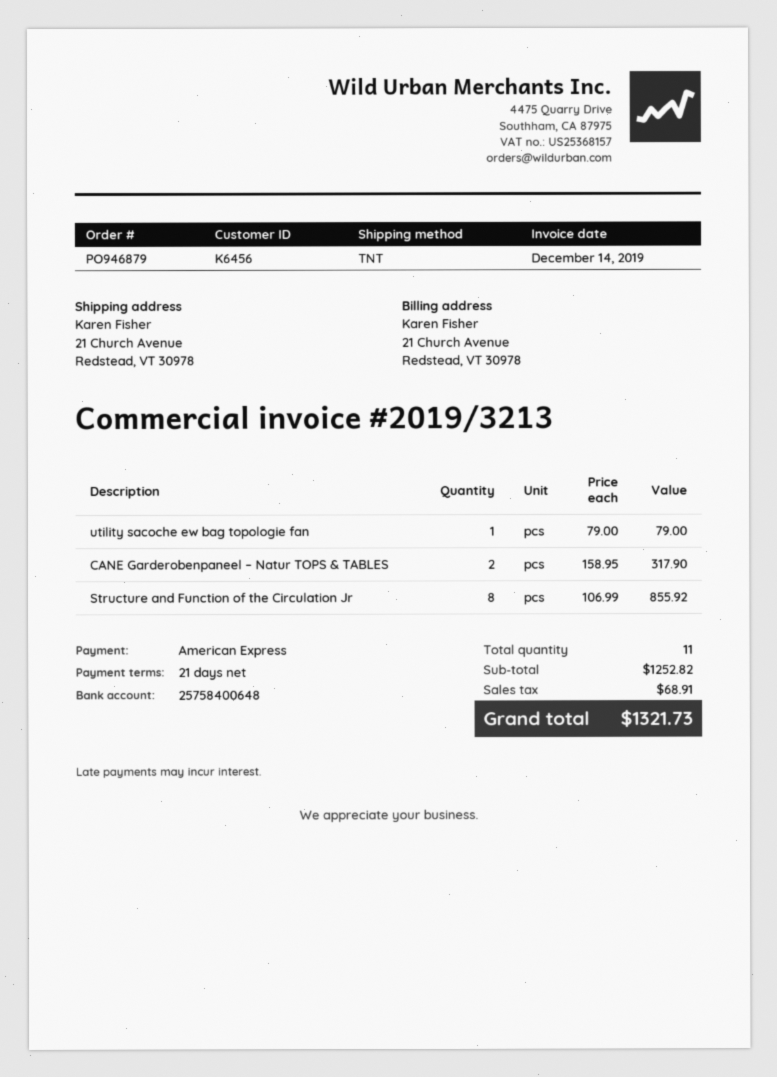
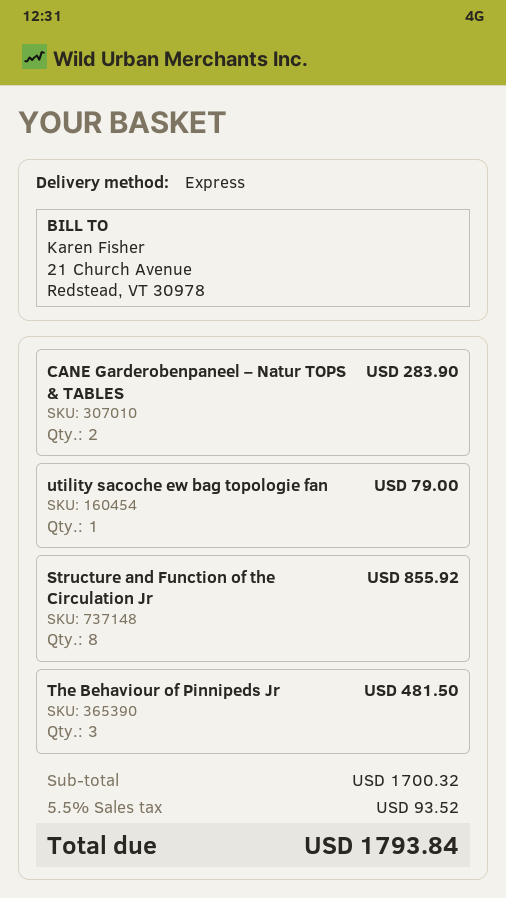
shipping method: TNT -> express
CANE Garderobenpaneel – Natur TOPS & TABLES: 2 for 317.90 -> 2 for 283.90
The Behaviour of Pinnipeds Jr: none -> 3 for 481.50
subtotal: 1252.82 -> 1700.32
tax: 68.91 -> 93.52
total: 1321.73 -> 1793.84

